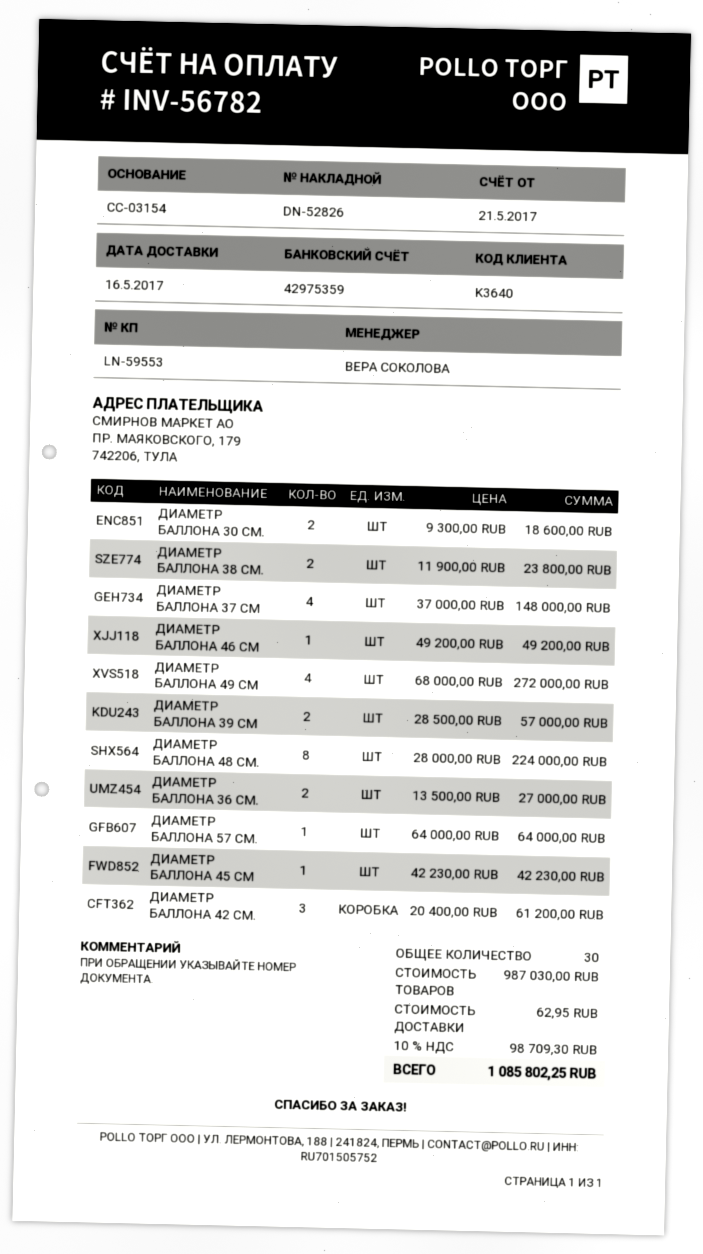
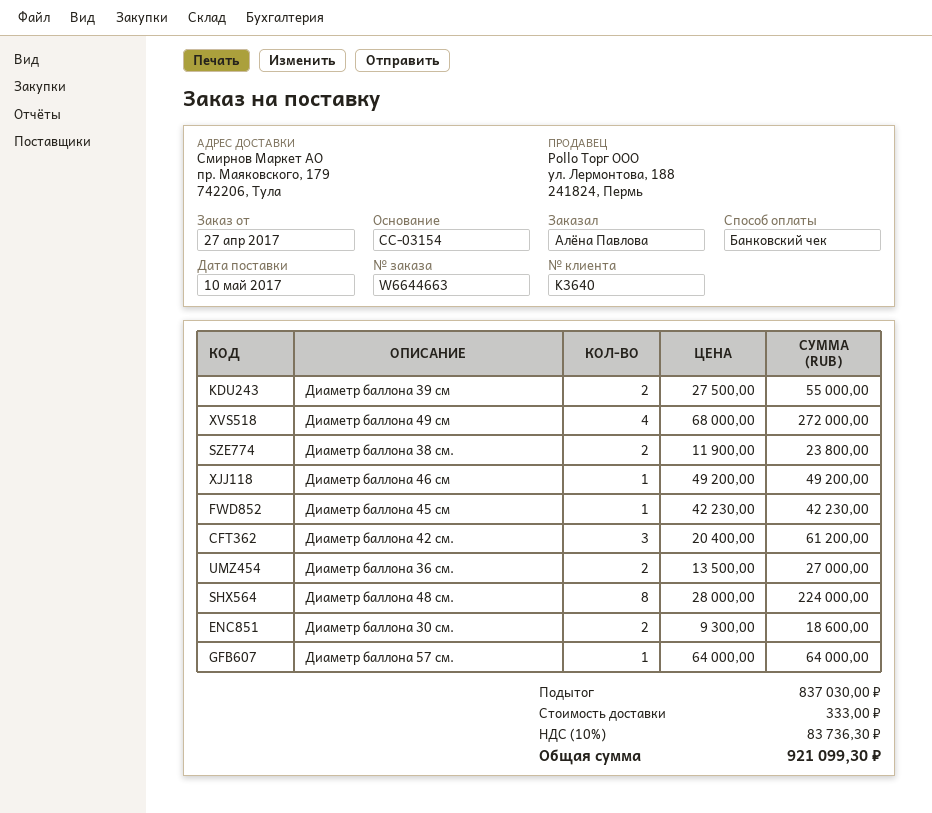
delivery date: 2017-05-16 -> 2017-05-10
ДИАМЕТР БАЛЛОНА 37 СМ: 4 x 37000.00 = 148000.00 -> none
ДИАМЕТР БАЛЛОНА 39 СМ: 2 x 28500.00 = 57000.00 -> 2 x 27500.00 = 55000.00
subtotal: 987030.00 -> 837030.00
shipping: 62.95 -> 333.00
tax: 10% = 98709.30 -> 10% = 83736.30
total: 1085802.25 -> 921099.30

